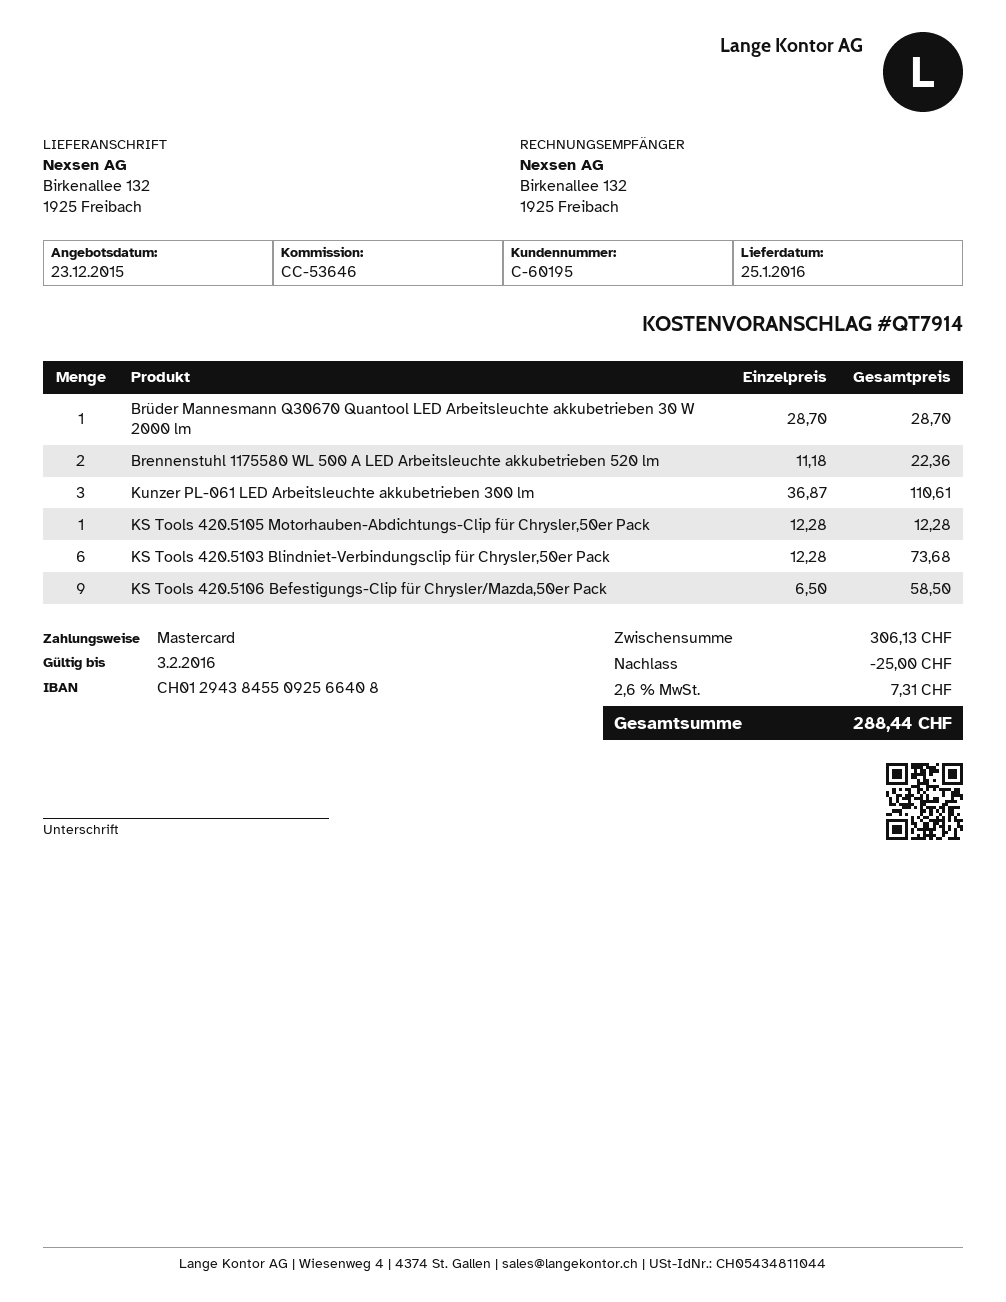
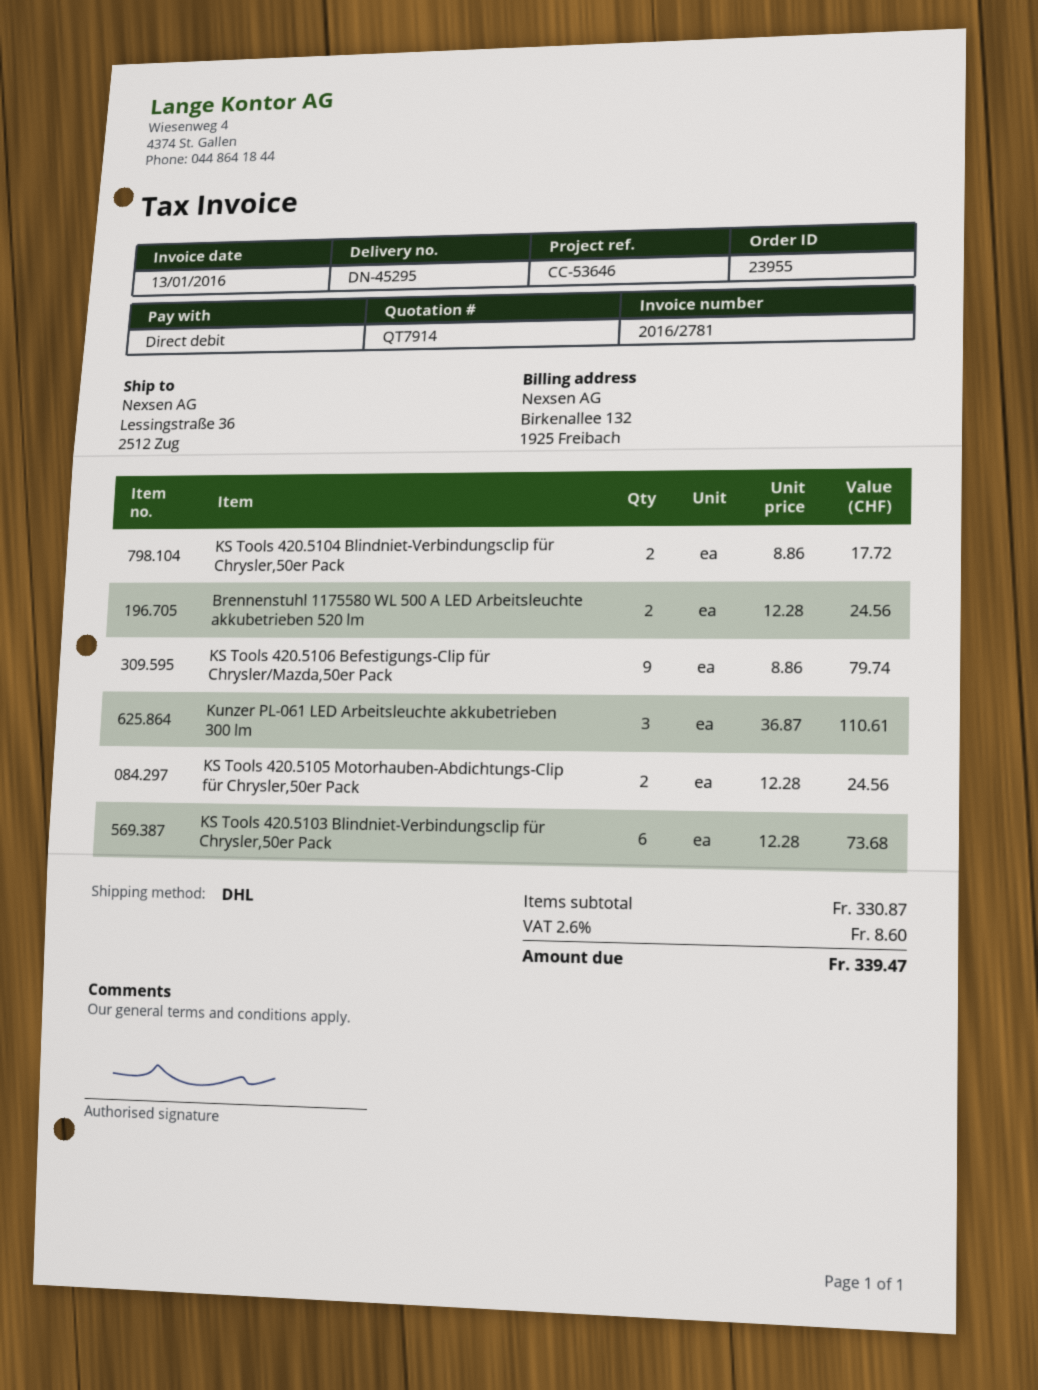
payment method: Mastercard -> direct debit
ship to: Birkenallee 132, 1925 Freibach -> Lessingstraße 36, 2512 Zug
Brüder Mannesmann Q30670 Quantool LED Arbeitsleuchte akkubetrieben 30 W 2000 lm: 1 x 28.70 = 28.70 -> none
Brennenstuhl 1175580 WL 500 A LED Arbeitsleuchte akkubetrieben 520 lm: 2 x 11.18 = 22.36 -> 2 x 12.28 = 24.56
KS Tools 420.5105 Motorhauben-Abdichtungs-Clip für Chrysler,50er Pack: 1 x 12.28 = 12.28 -> 2 x 12.28 = 24.56
KS Tools 420.5106 Befestigungs-Clip für Chrysler/Mazda,50er Pack: 9 x 6.50 = 58.50 -> 9 x 8.86 = 79.74
KS Tools 420.5104 Blindniet-Verbindungsclip für Chrysler,50er Pack: none -> 2 x 8.86 = 17.72
subtotal: 306.13 -> 330.87
discount: 25.00 -> none
tax: 2.6% = 7.31 -> 2.6% = 8.60
total: 288.44 -> 339.47

